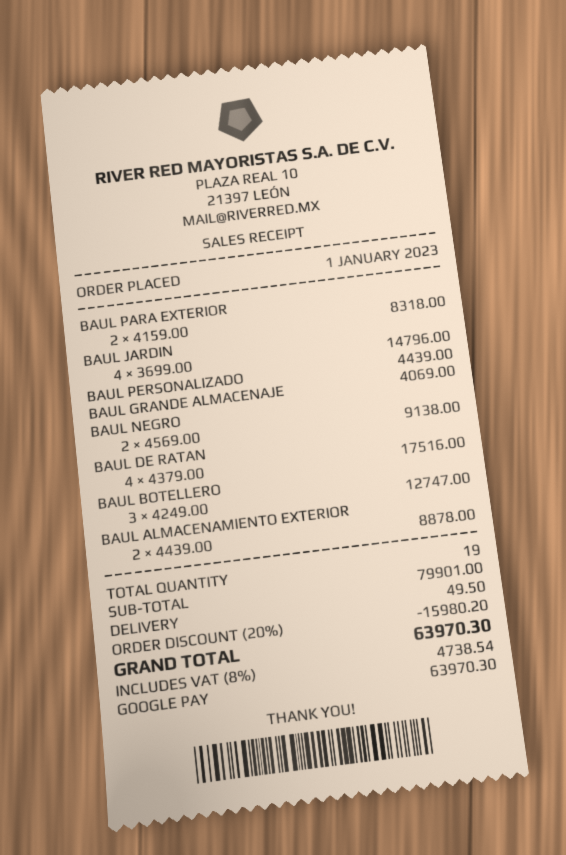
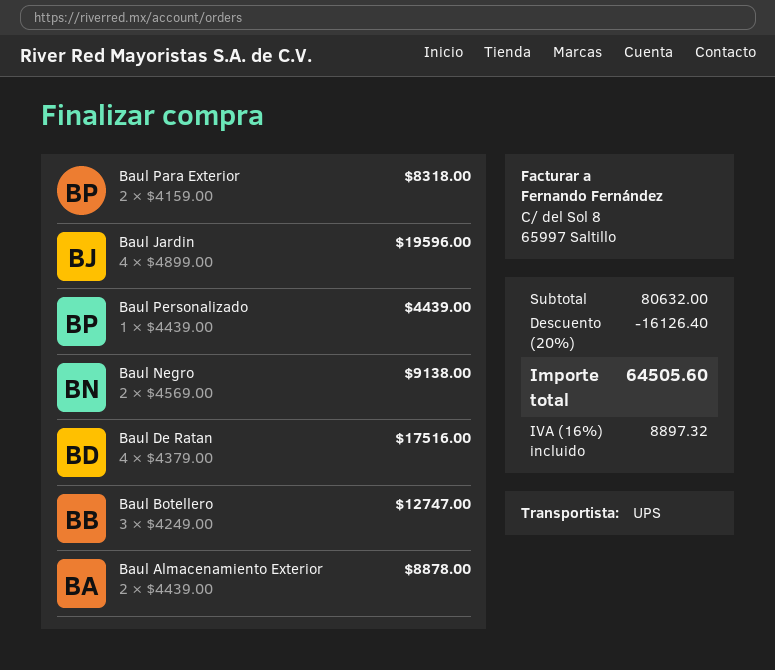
BAUL JARDIN: 4 x 3699.00 = 14796.00 -> 4 x 4899.00 = 19596.00
BAUL GRANDE ALMACENAJE: 1 x 4069.00 = 4069.00 -> none
subtotal: 79901.00 -> 80632.00
discount: 20% = 15980.20 -> 20% = 16126.40
shipping: 49.50 -> none
tax: 8% = 4738.54 -> 16% = 8897.32
total: 63970.30 -> 64505.60

